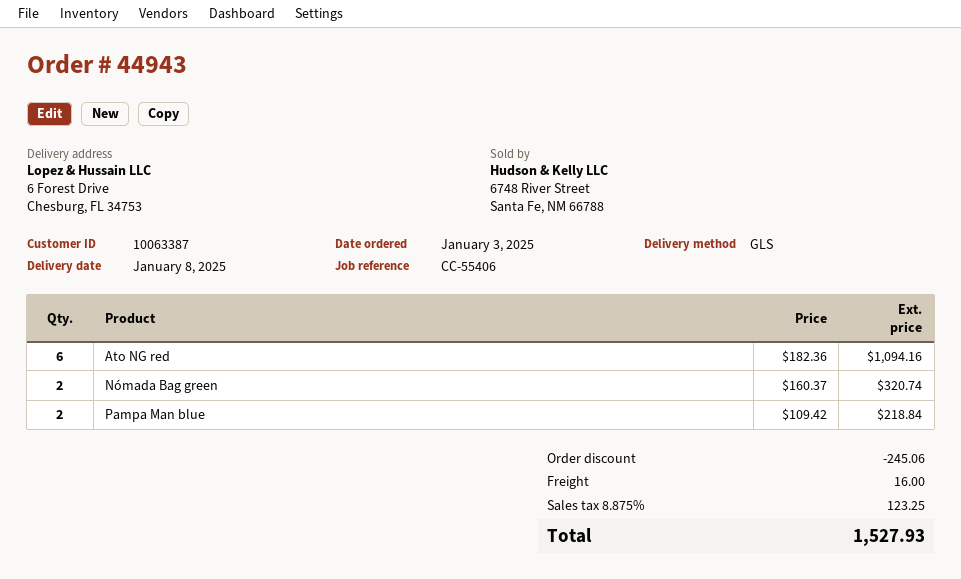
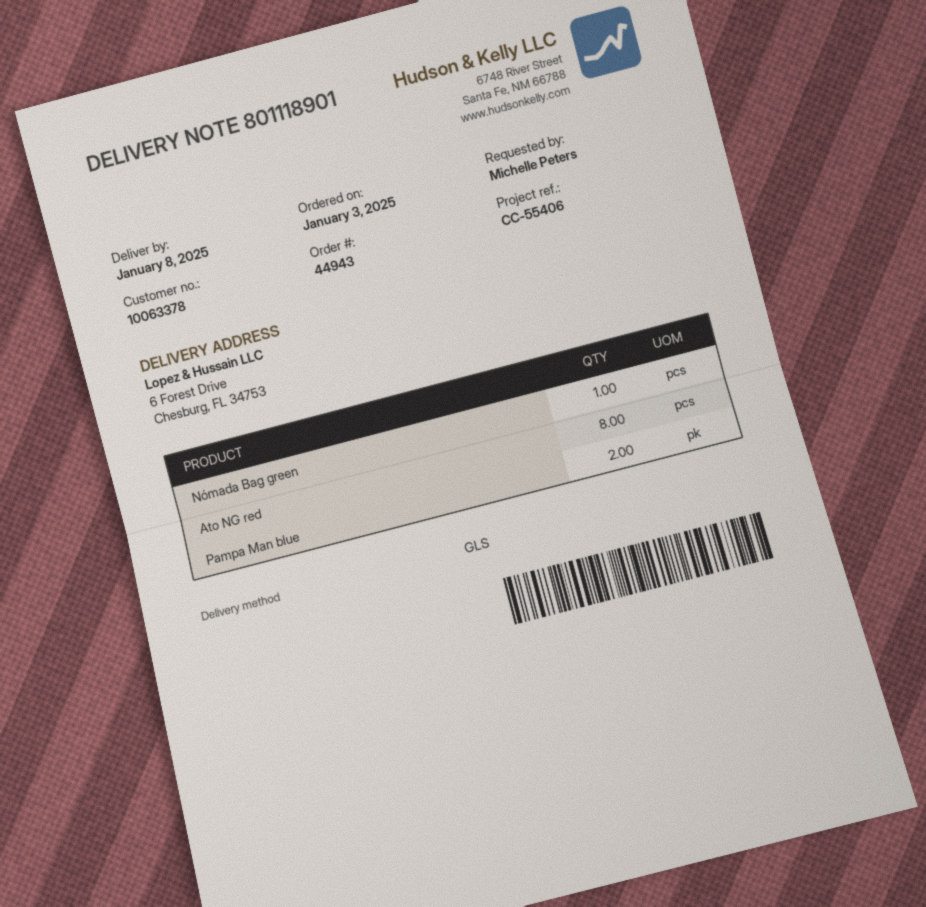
customer number: 10063387 -> 10063378
Ato NG red: 6 -> 8
Nómada Bag green: 2 -> 1

